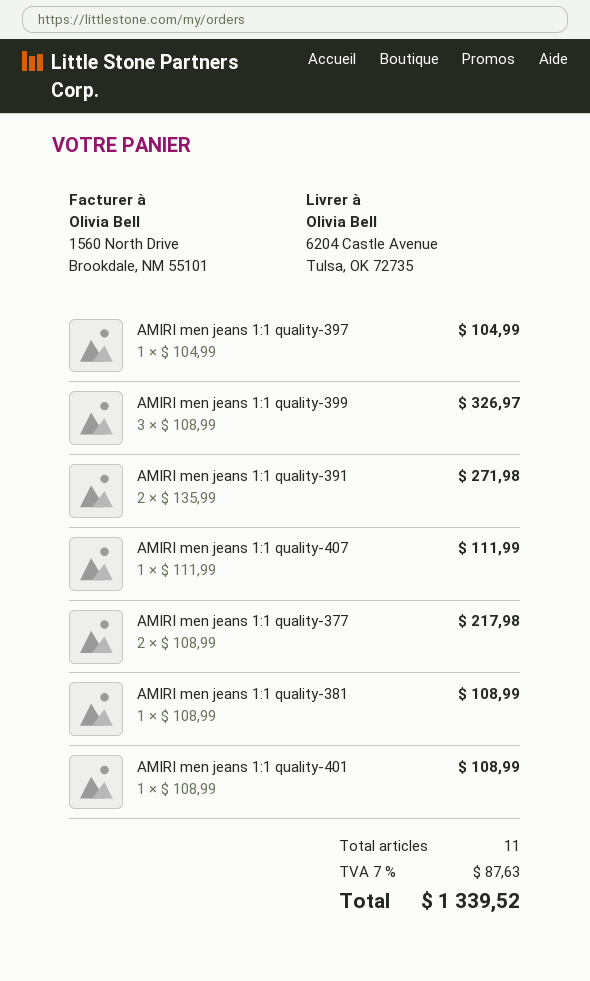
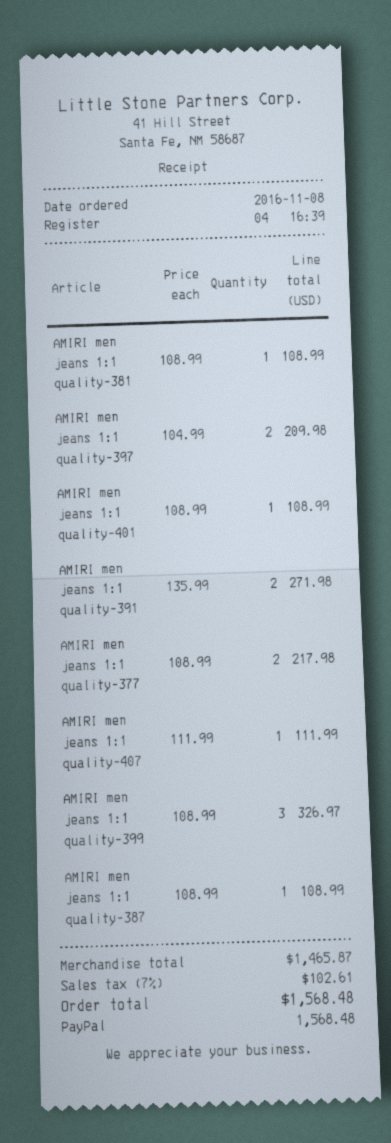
AMIRI men jeans 1:1 quality-397: 1 x 104.99 = 104.99 -> 2 x 104.99 = 209.98
AMIRI men jeans 1:1 quality-387: none -> 1 x 108.99 = 108.99
tax: 7% = 87.63 -> 7% = 102.61
total: 1339.52 -> 1568.48

